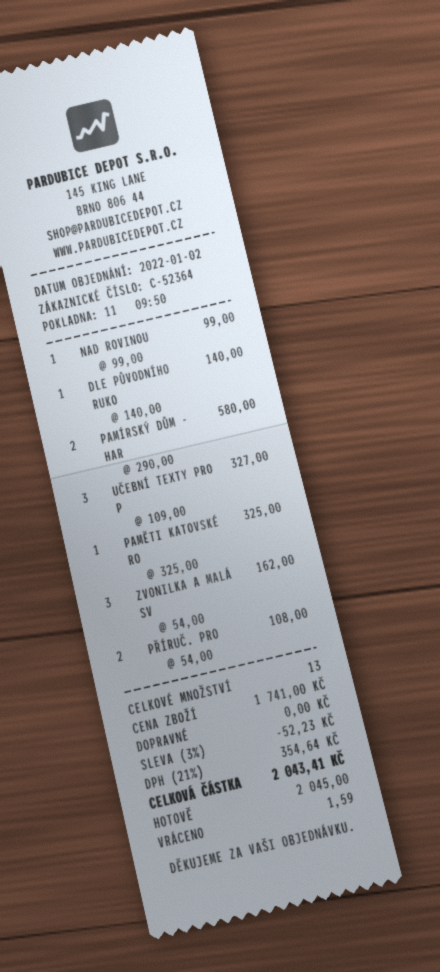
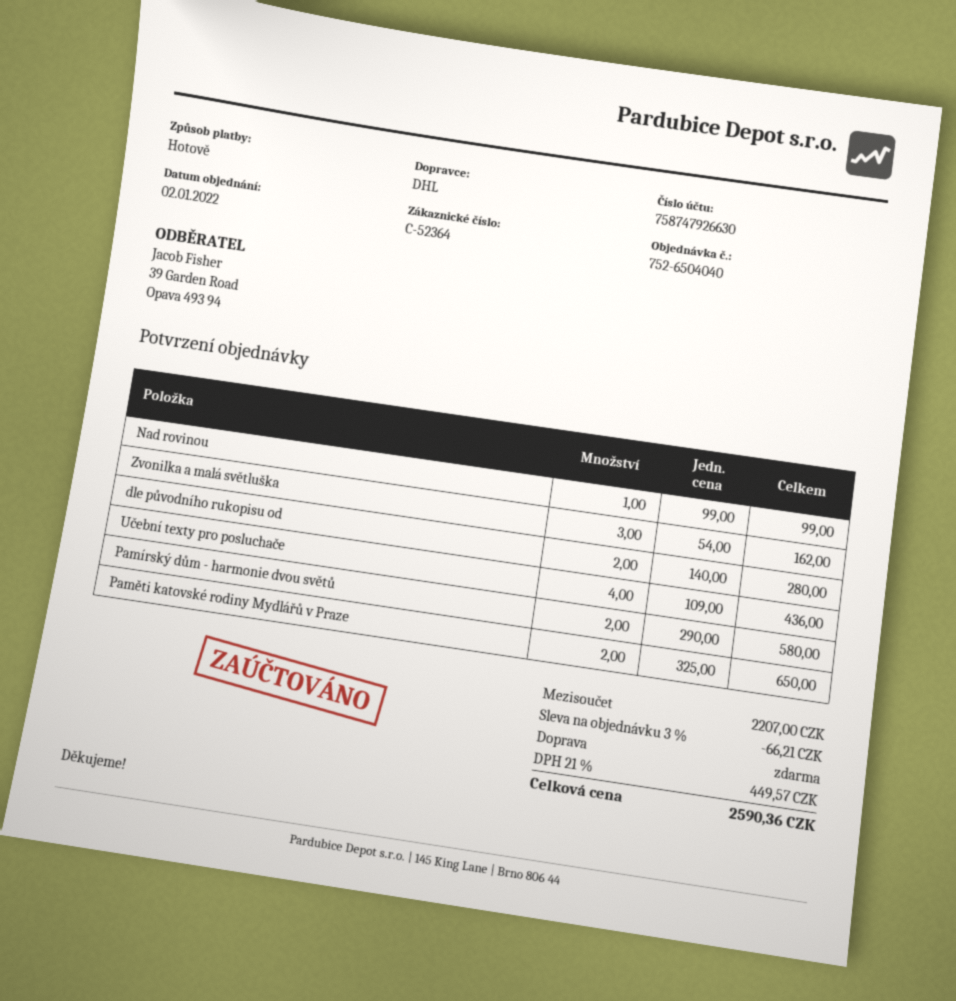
DLE PŮVODNÍHO RUKO: 1 x 140.00 = 140.00 -> 2 x 140.00 = 280.00
UČEBNÍ TEXTY PRO P: 3 x 109.00 = 327.00 -> 4 x 109.00 = 436.00
PAMĚTI KATOVSKÉ RO: 1 x 325.00 = 325.00 -> 2 x 325.00 = 650.00
PŘÍRUČ. PRO: 2 x 54.00 = 108.00 -> none
subtotal: 1741.00 -> 2207.00
discount: 3% = 52.23 -> 3% = 66.21
tax: 21% = 354.64 -> 21% = 449.57
total: 2043.41 -> 2590.36

